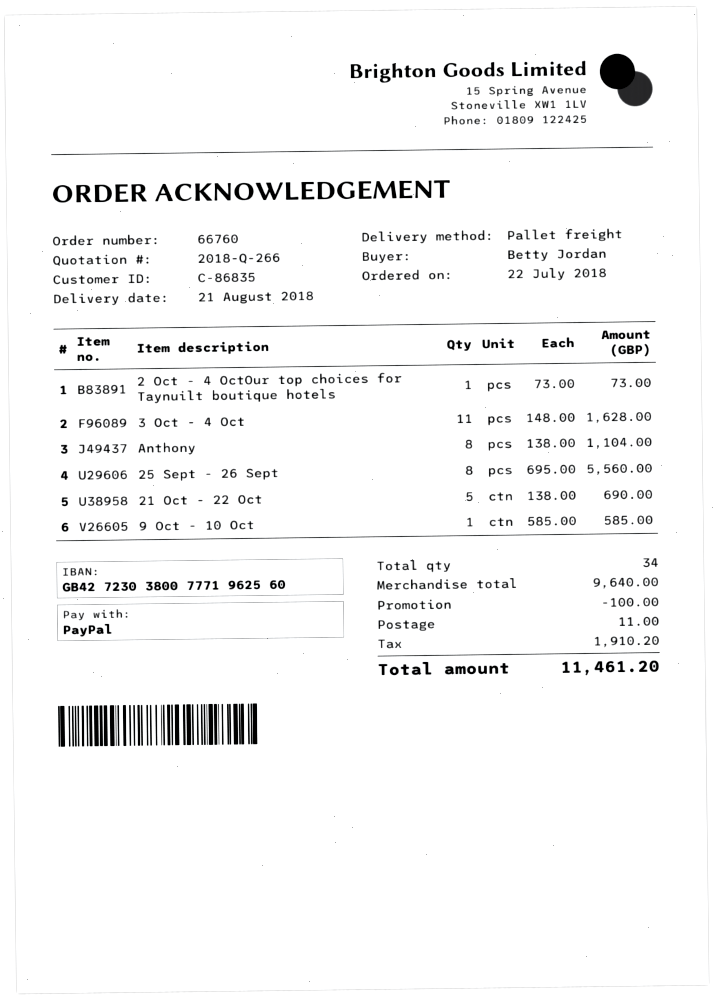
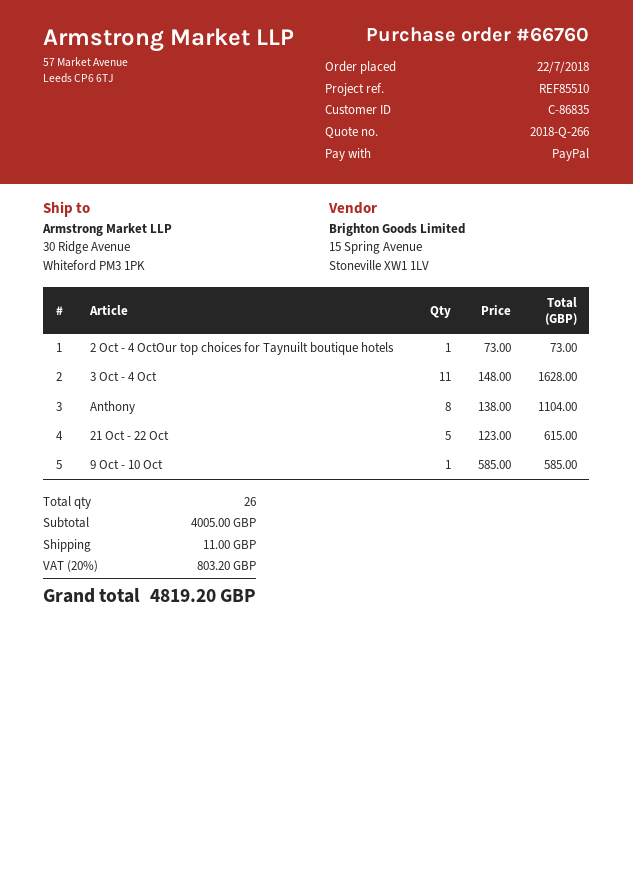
25 Sept - 26 Sept: 8 x 695.00 = 5560.00 -> none
21 Oct - 22 Oct: 5 x 138.00 = 690.00 -> 5 x 123.00 = 615.00
total quantity: 34 -> 26
subtotal: 9640.00 -> 4005.00
discount: 100.00 -> none
tax: 1910.20 -> 803.20
total: 11461.20 -> 4819.20

